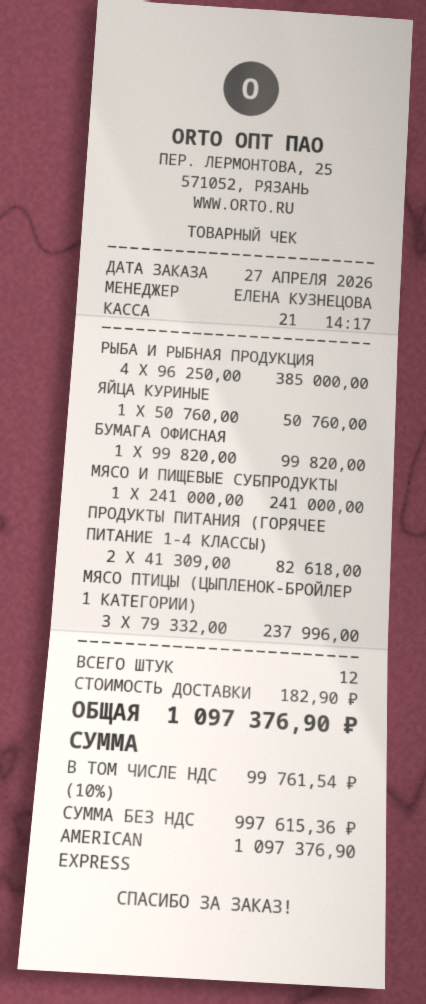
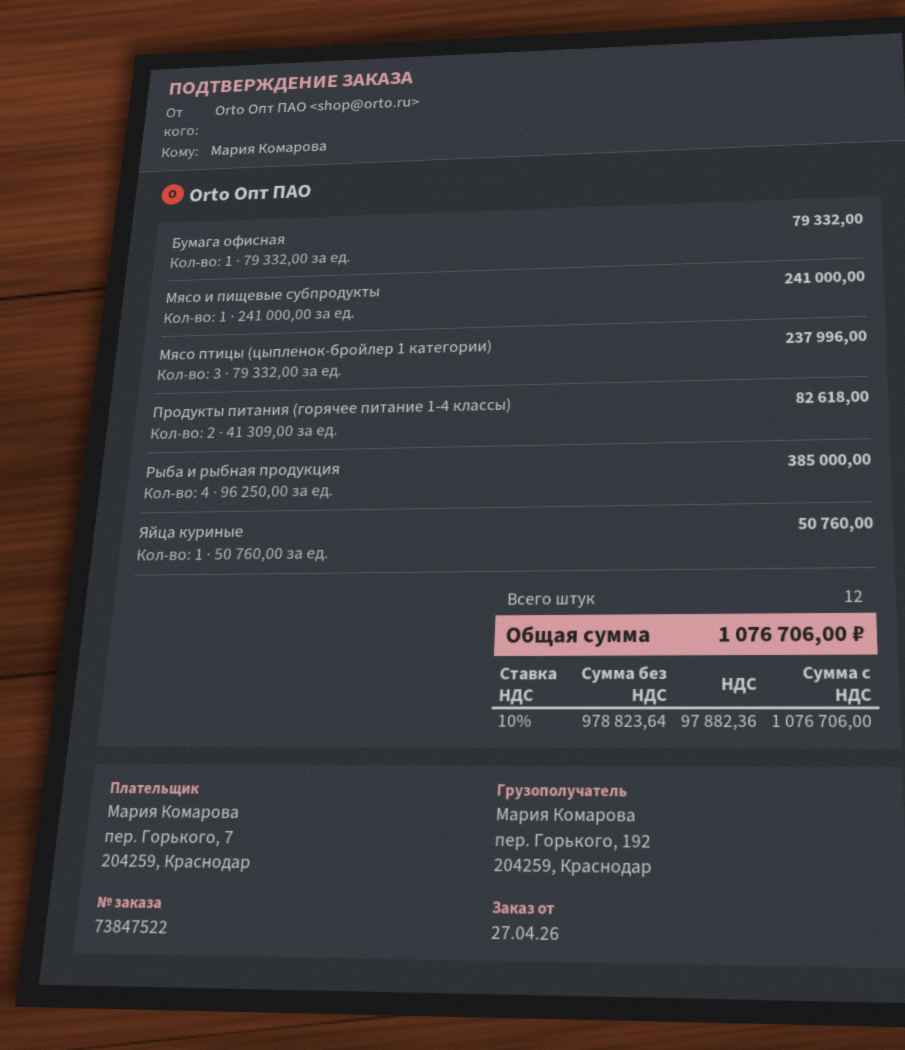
БУМАГА ОФИСНАЯ: 1 x 99820.00 = 99820.00 -> 1 x 79332.00 = 79332.00
shipping: 182.90 -> none
net: 997615.36 -> 978823.64
tax: 10% = 99761.54 -> 10% = 97882.36
total: 1097376.90 -> 1076706.00

